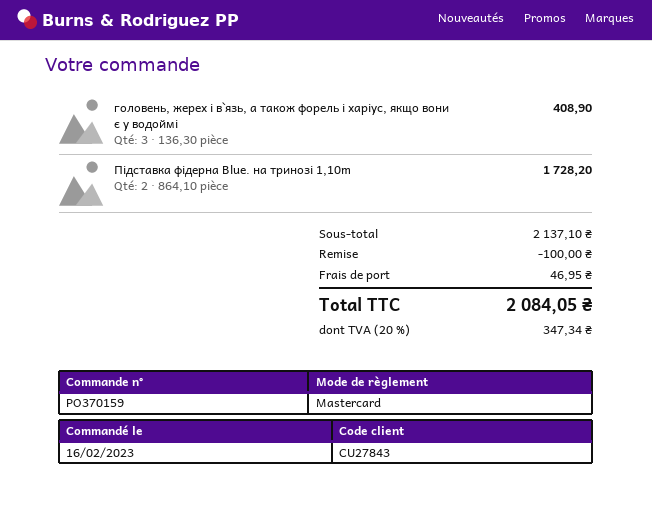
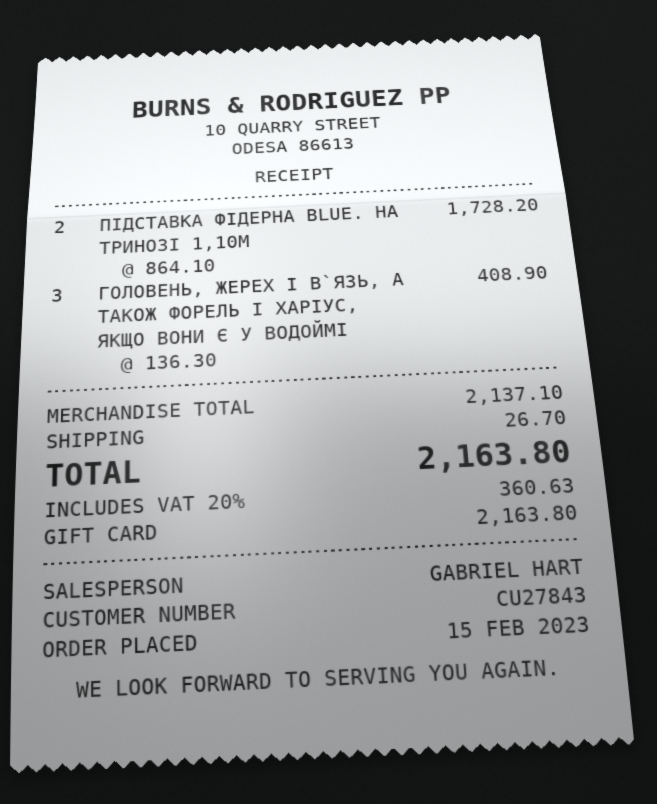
order date: 2023-02-16 -> 2023-02-15
payment method: Mastercard -> gift card
discount: 100.00 -> none
shipping: 46.95 -> 26.70
tax: 20% = 347.34 -> 20% = 360.63
total: 2084.05 -> 2163.80

